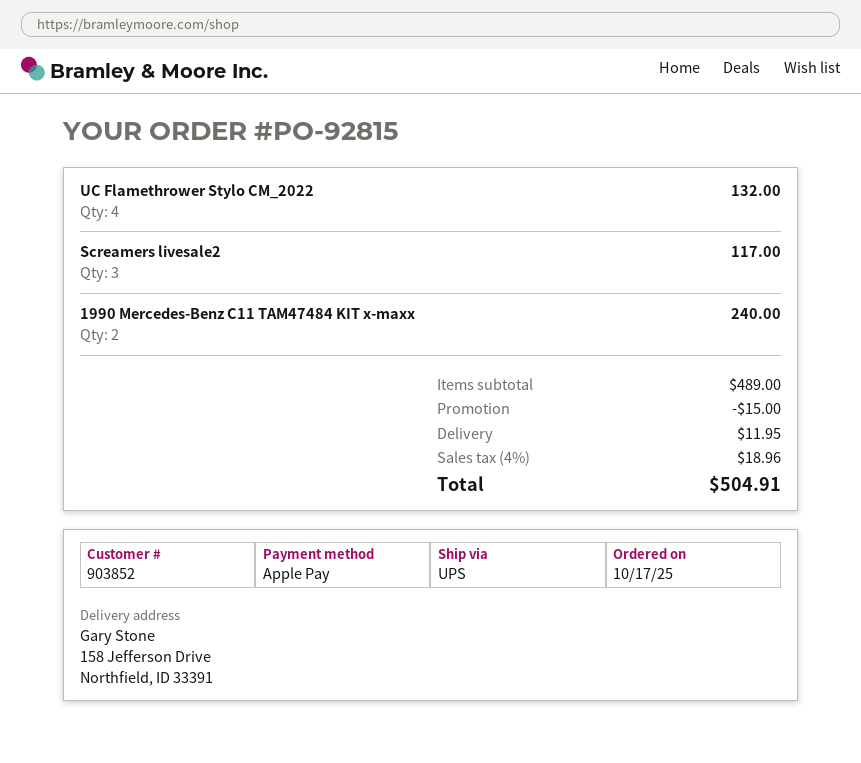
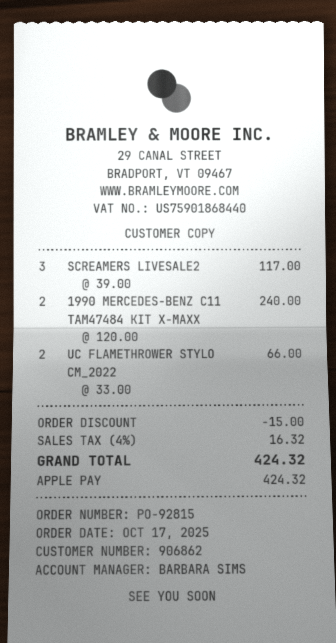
customer number: 903852 -> 906862
UC Flamethrower Stylo CM_2022: 4 for 132.00 -> 2 for 66.00
shipping: 11.95 -> none
tax: 4% = 18.96 -> 4% = 16.32
total: 504.91 -> 424.32

